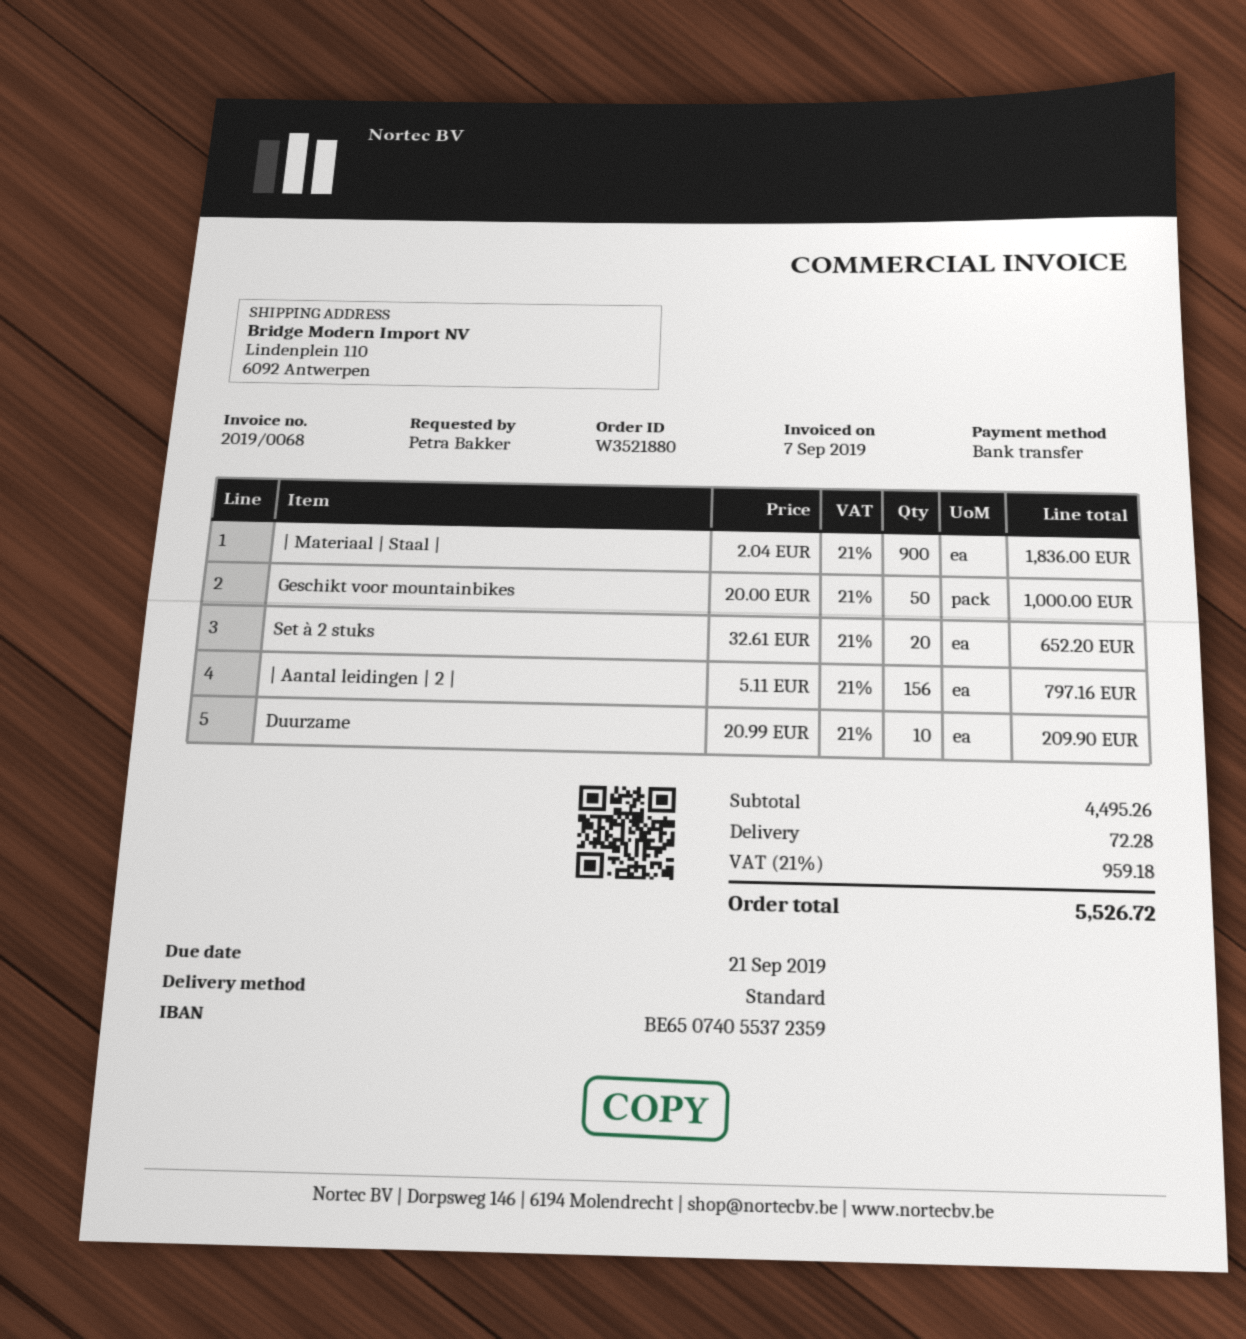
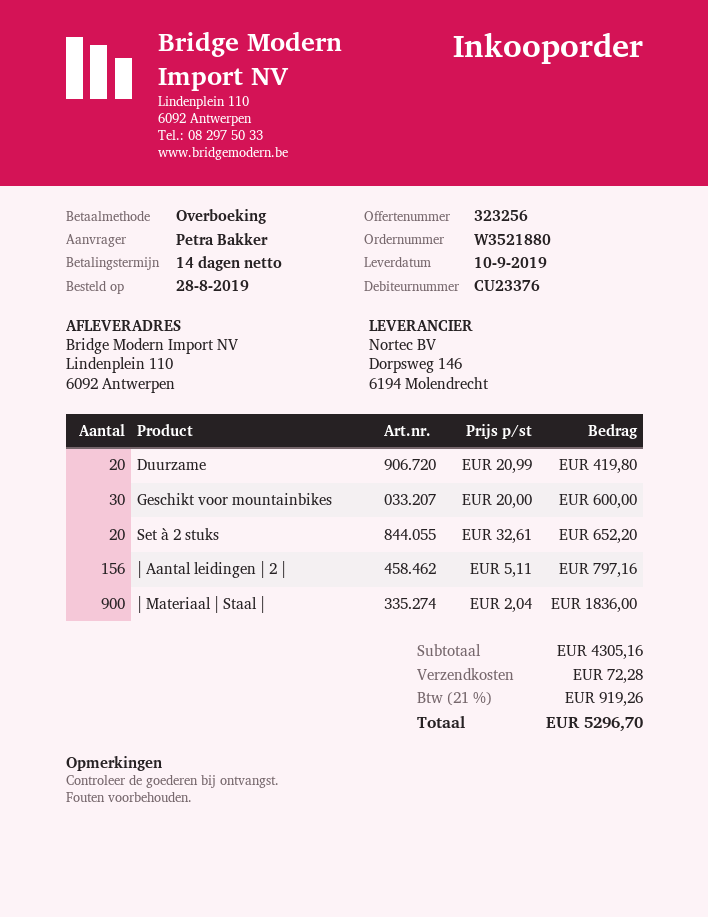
Geschikt voor mountainbikes: 50 x 20.00 = 1000.00 -> 30 x 20.00 = 600.00
Duurzame: 10 x 20.99 = 209.90 -> 20 x 20.99 = 419.80
subtotal: 4495.26 -> 4305.16
tax: 21% = 959.18 -> 21% = 919.26
total: 5526.72 -> 5296.70

